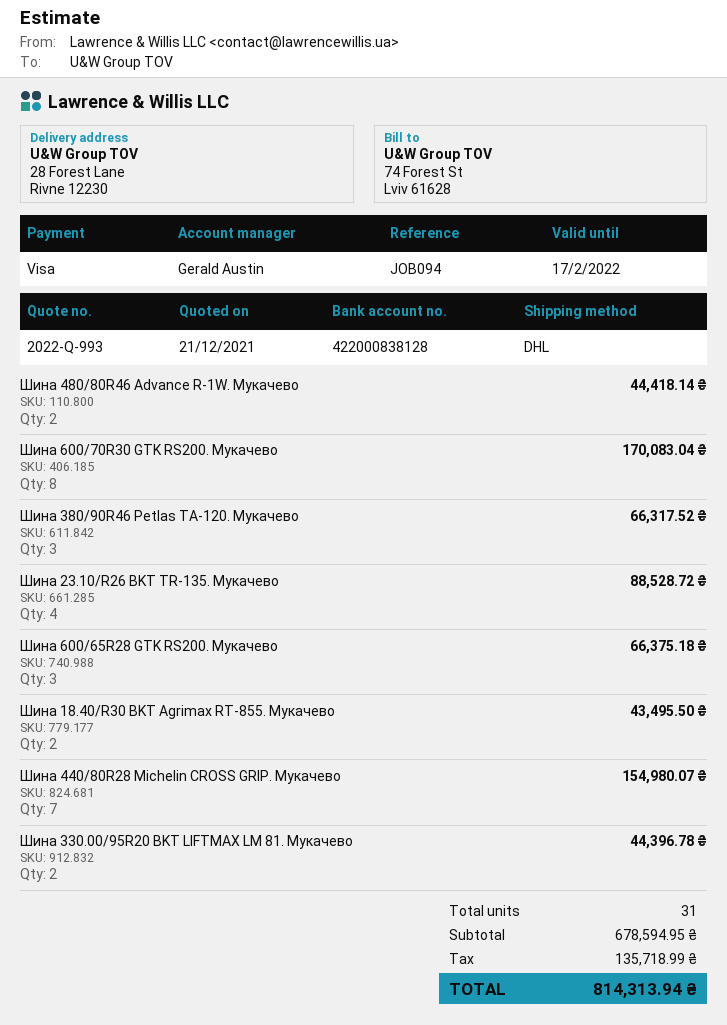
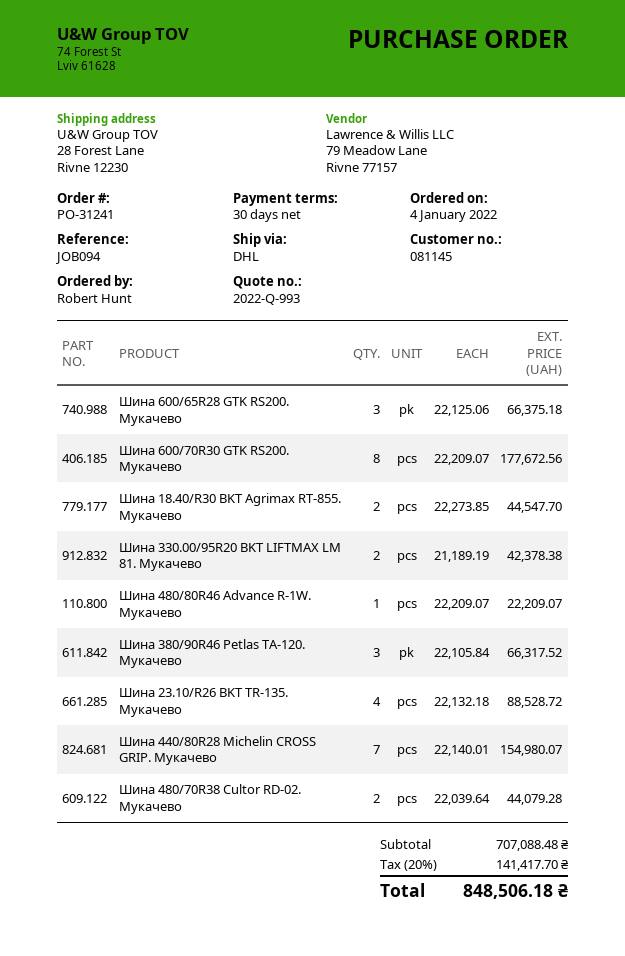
Шина 480/80R46 Advance R-1W. Мукачево: 2 for 44418.14 -> 1 for 22209.07
Шина 600/70R30 GTK RS200. Мукачево: 8 for 170083.04 -> 8 for 177672.56
Шина 18.40/R30 BKT Agrimax RT-855. Мукачево: 2 for 43495.50 -> 2 for 44547.70
Шина 330.00/95R20 BKT LIFTMAX LM 81. Мукачево: 2 for 44396.78 -> 2 for 42378.38
Шина 480/70R38 Cultor RD-02. Мукачево: none -> 2 for 44079.28
subtotal: 678594.95 -> 707088.48
tax: 135718.99 -> 141417.70
total: 814313.94 -> 848506.18

